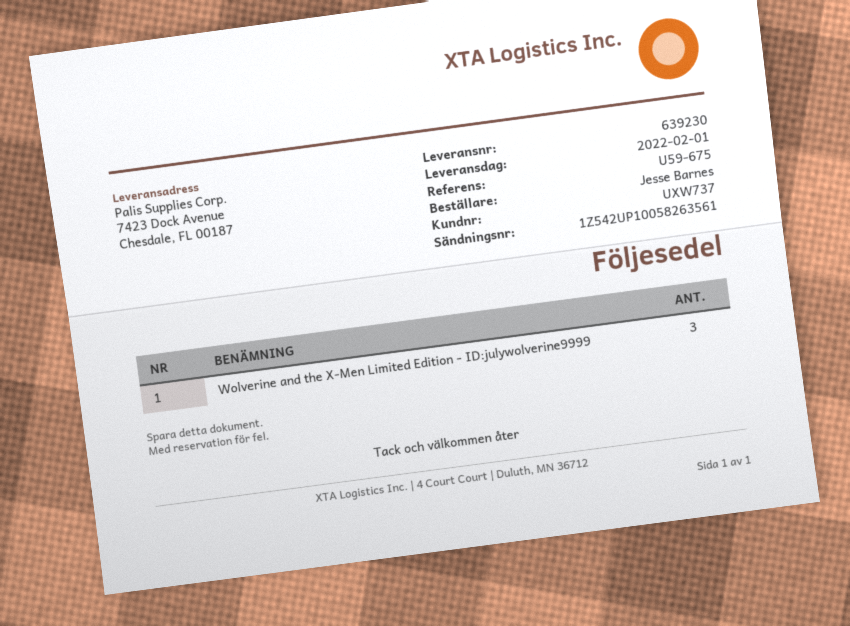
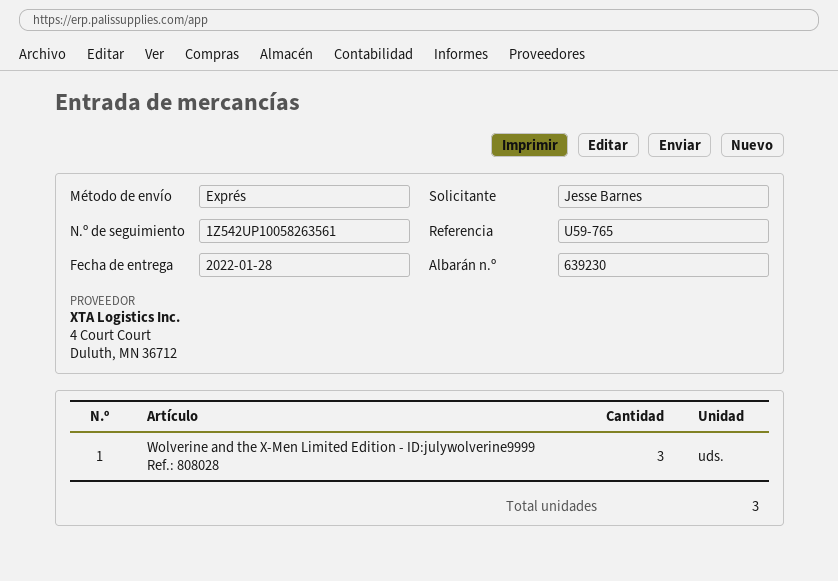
delivery date: 2022-02-01 -> 2022-01-28
reference: U59-675 -> U59-765

